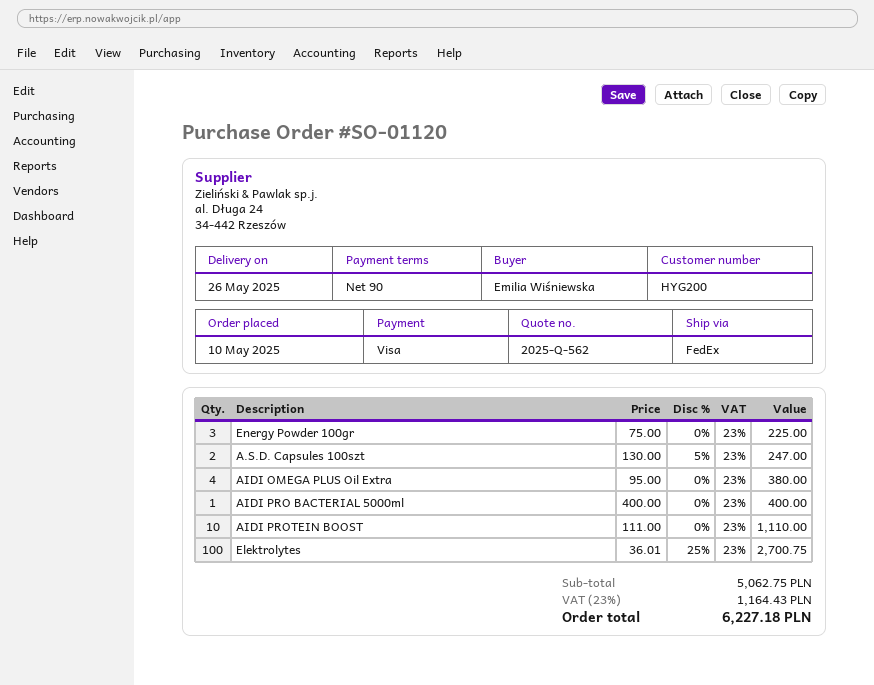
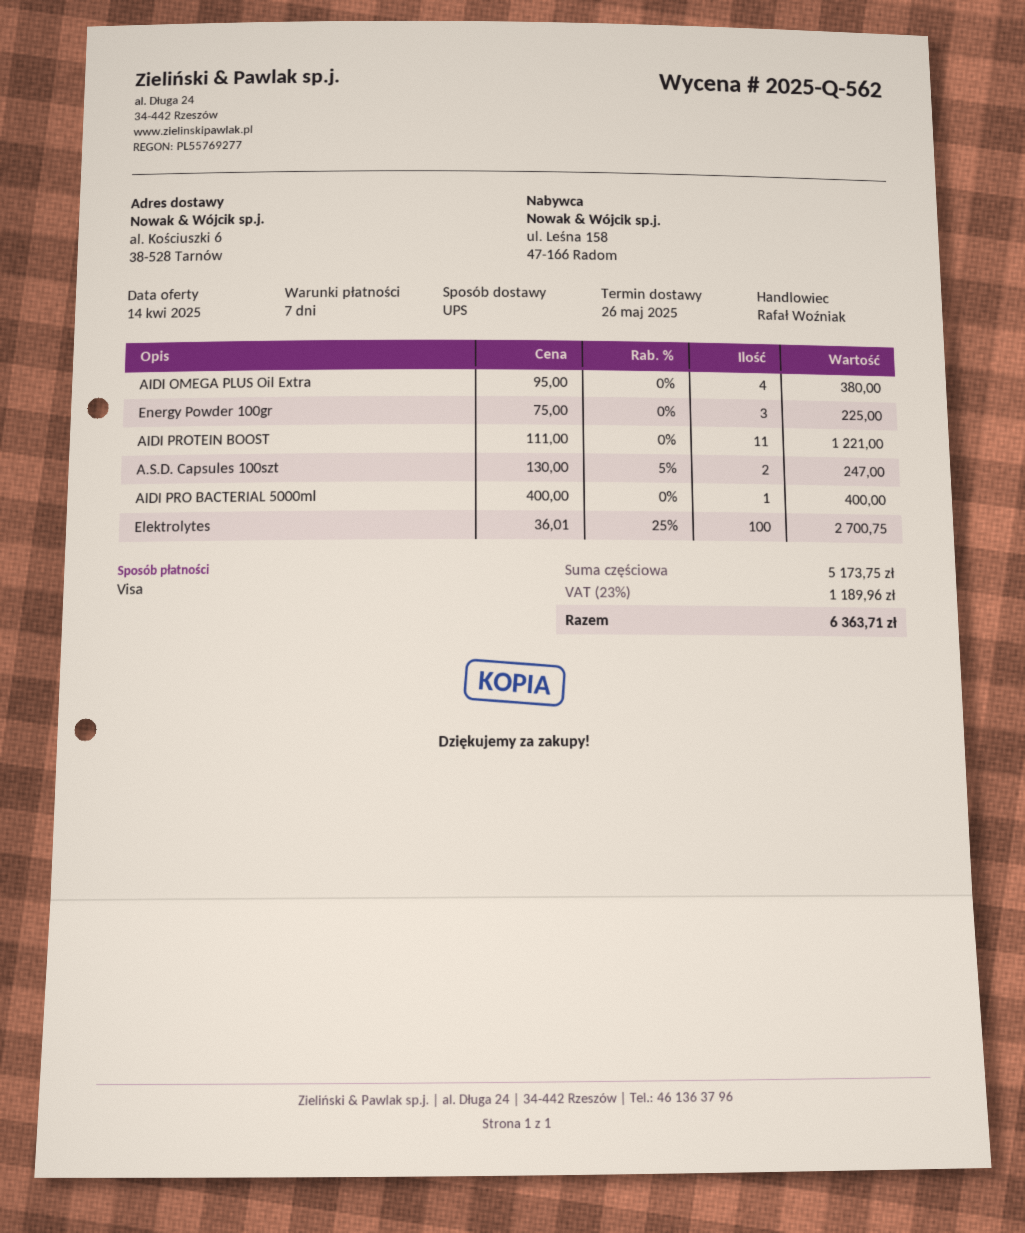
payment terms: 90 days -> 7 days
shipping method: FedEx -> UPS
AIDI PROTEIN BOOST: 10 x 111.00 = 1110.00 -> 11 x 111.00 = 1221.00
subtotal: 5062.75 -> 5173.75
tax: 23% = 1164.43 -> 23% = 1189.96
total: 6227.18 -> 6363.71

